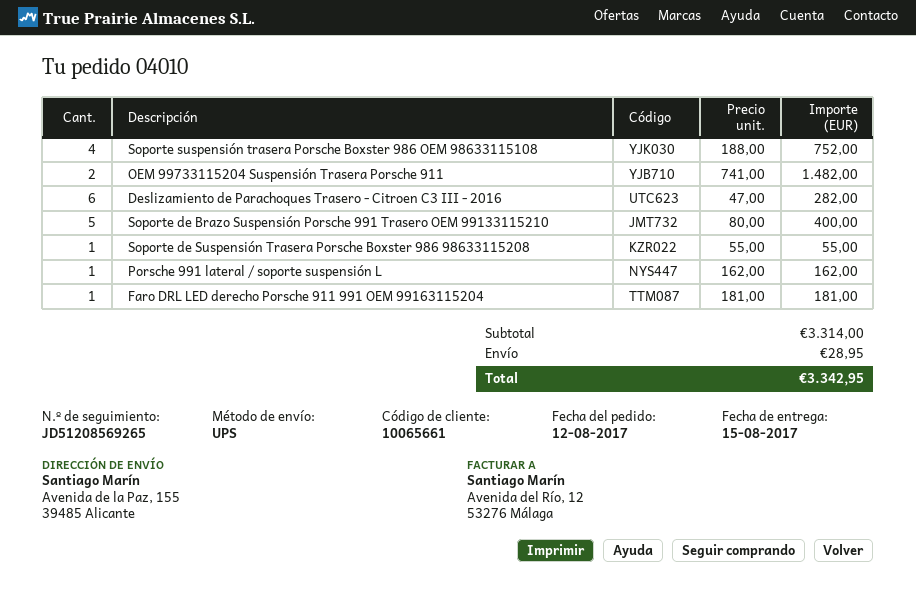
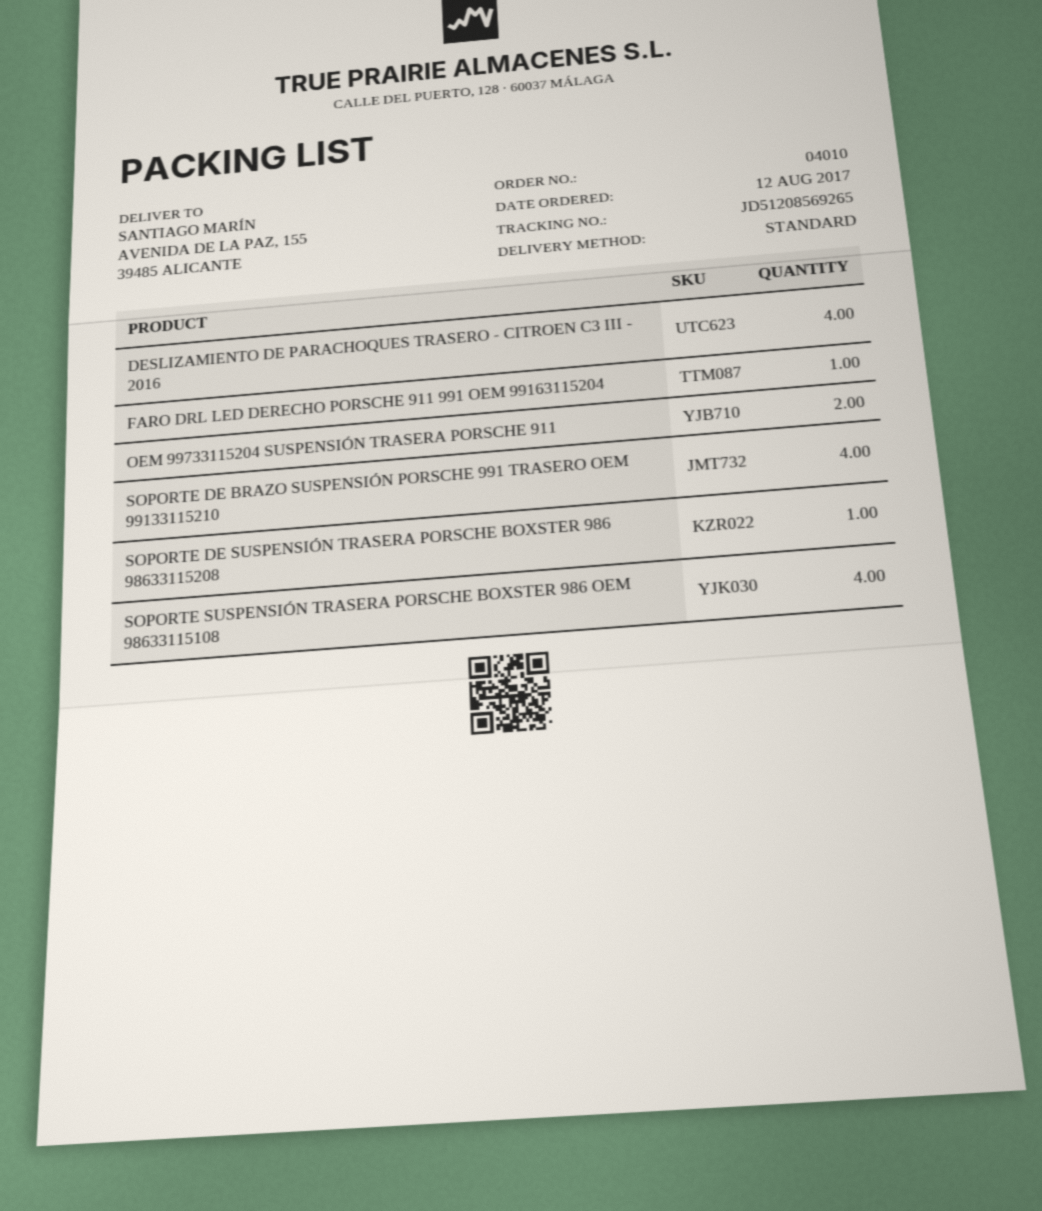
shipping method: UPS -> standard
Deslizamiento de Parachoques Trasero - Citroen C3 III - 2016: 6 -> 4
Soporte de Brazo Suspensión Porsche 991 Trasero OEM 99133115210: 5 -> 4
Porsche 991 lateral / soporte suspensión L: 1 -> none

